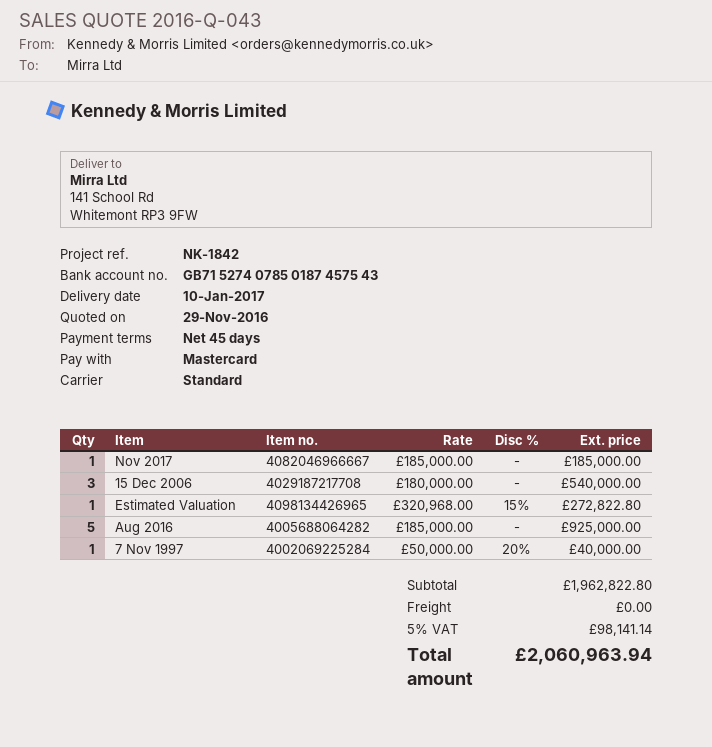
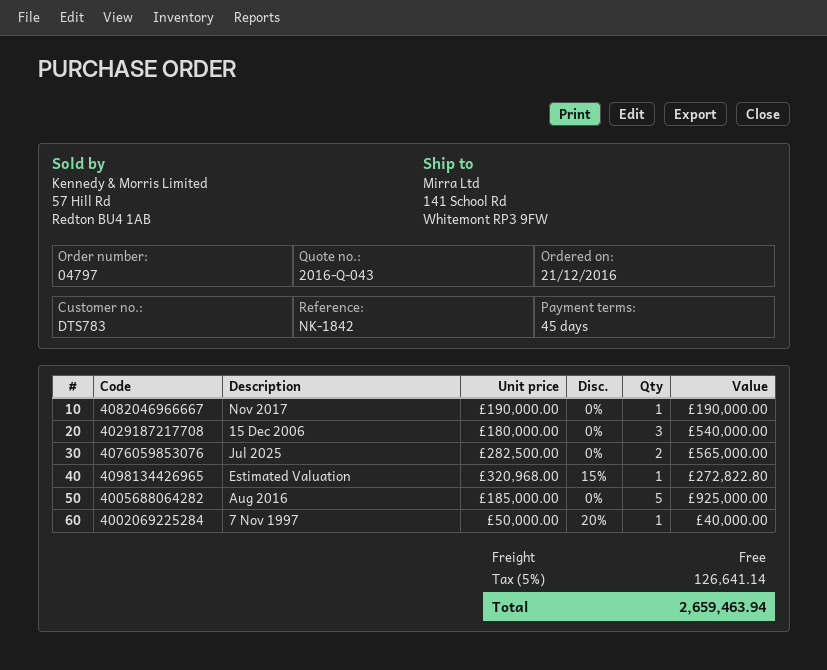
Nov 2017: 1 x 185000.00 = 185000.00 -> 1 x 190000.00 = 190000.00
Jul 2025: none -> 2 x 282500.00 = 565000.00
tax: 5% = 98141.14 -> 5% = 126641.14
total: 2060963.94 -> 2659463.94

